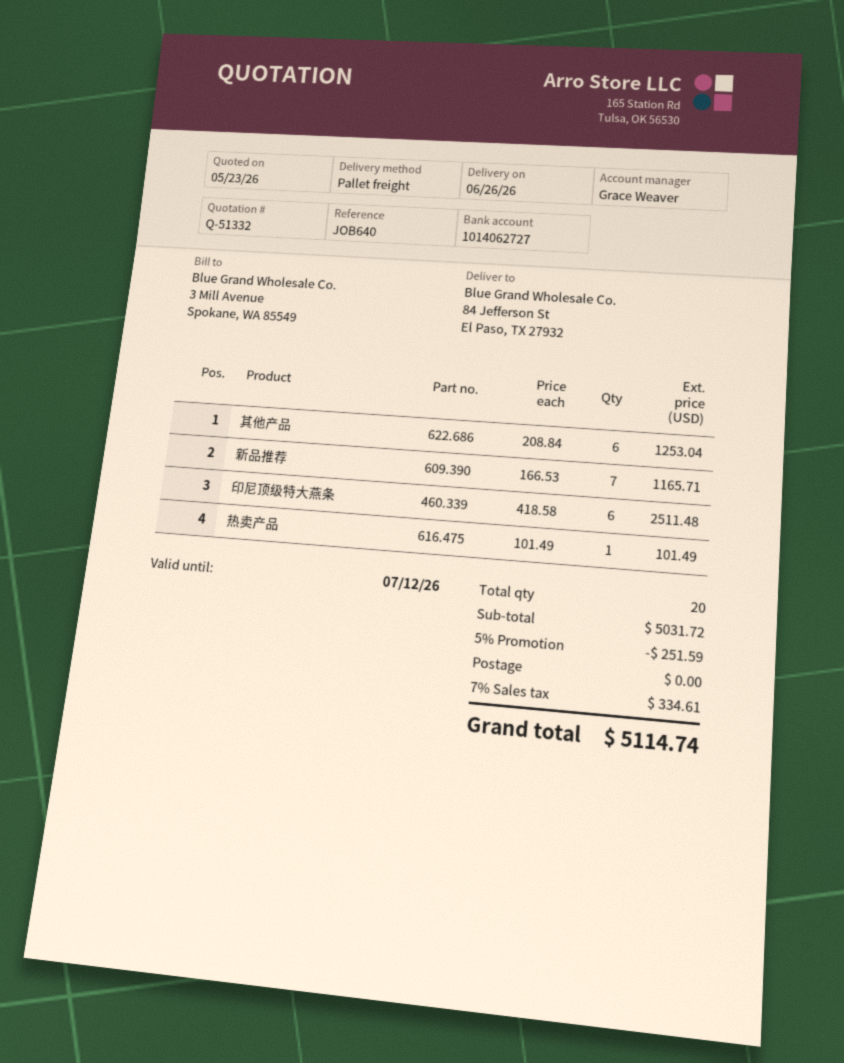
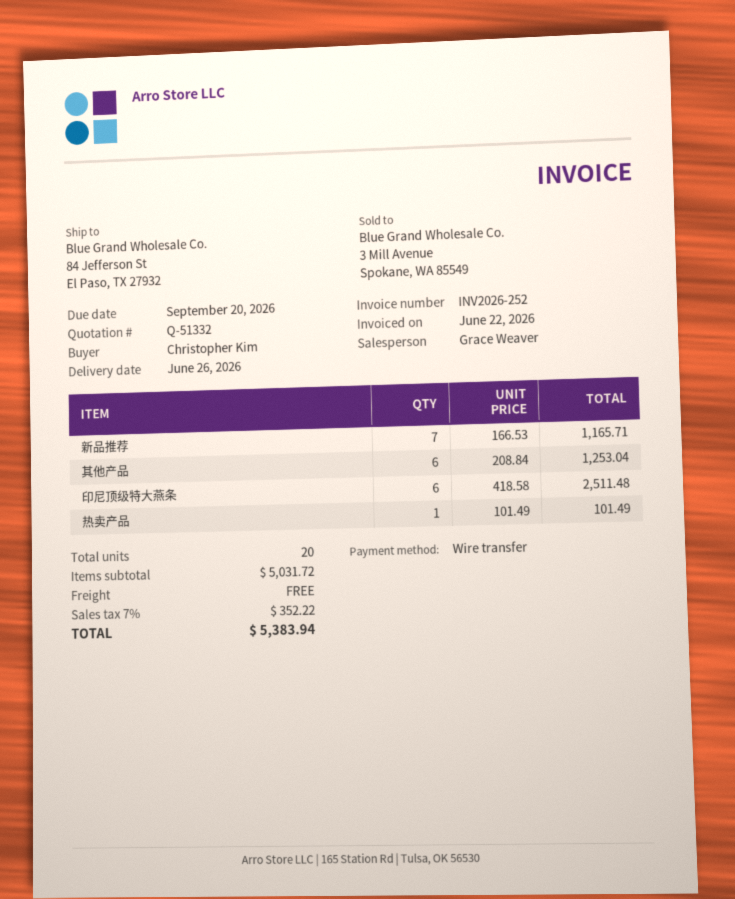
discount: 5% = 251.59 -> none
tax: 7% = 334.61 -> 7% = 352.22
total: 5114.74 -> 5383.94

